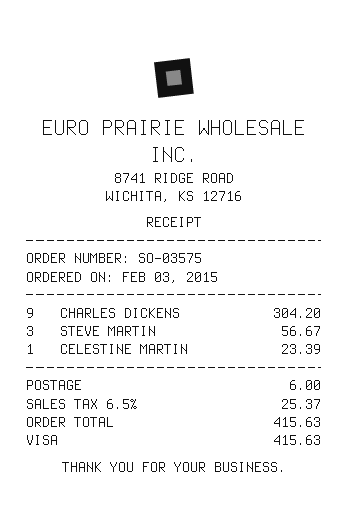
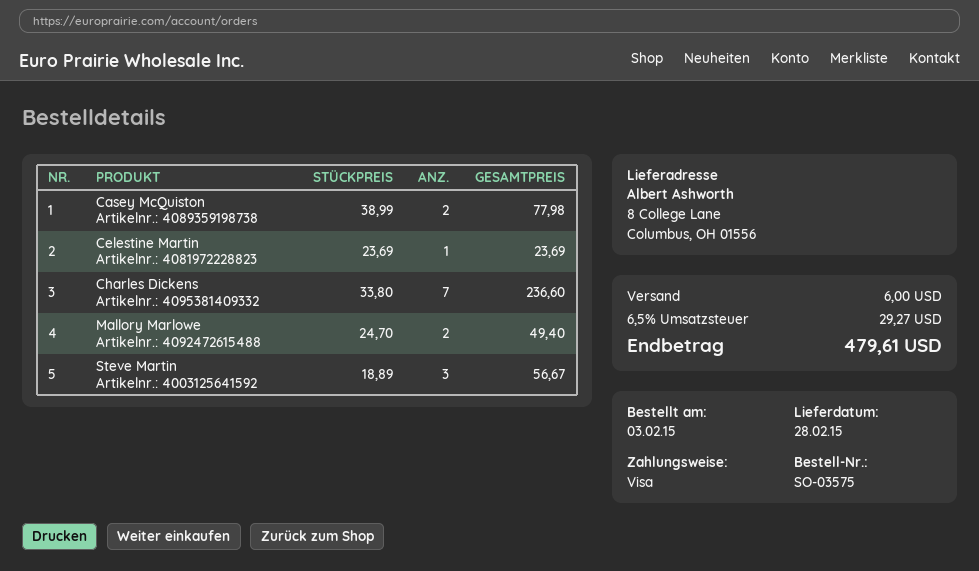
CHARLES DICKENS: 9 for 304.20 -> 7 for 236.60
CELESTINE MARTIN: 1 for 23.39 -> 1 for 23.69
Casey McQuiston: none -> 2 for 77.98
Mallory Marlowe: none -> 2 for 49.40
tax: 6.5% = 25.37 -> 6.5% = 29.27
total: 415.63 -> 479.61

